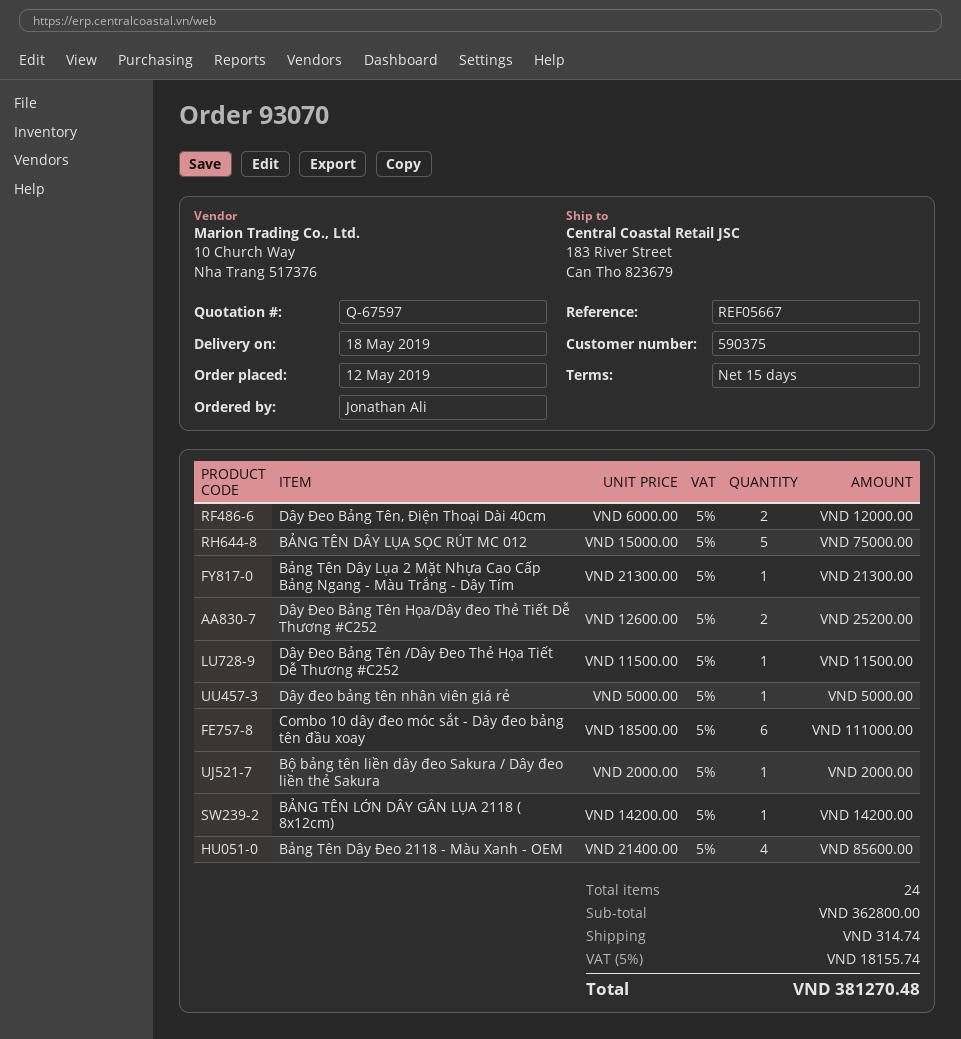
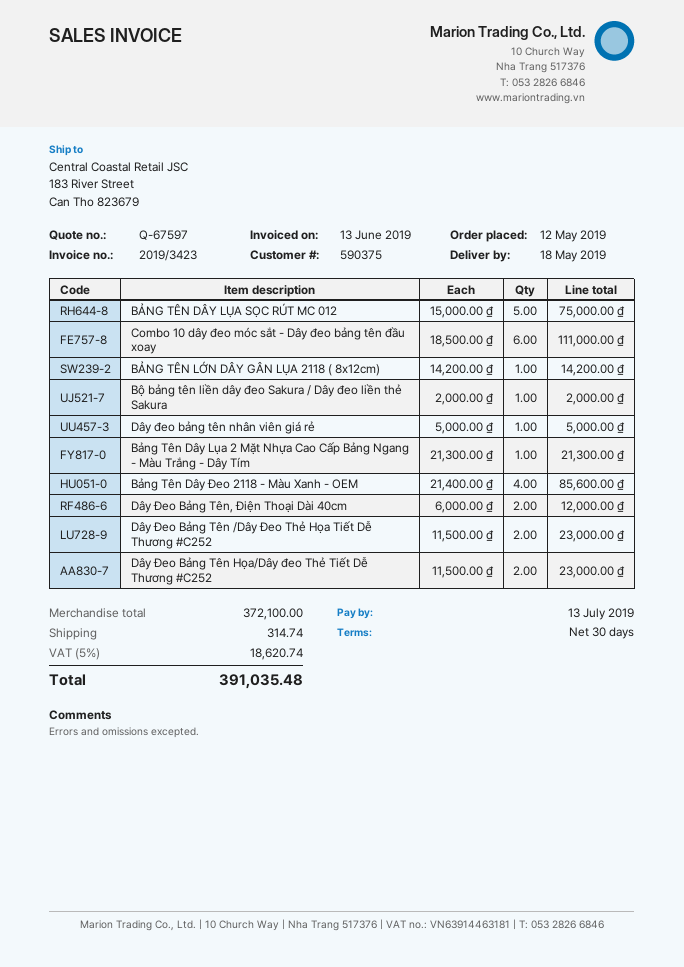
payment terms: 15 days -> 30 days
Dây Đeo Bảng Tên Họa/Dây đeo Thẻ Tiết Dễ Thương #C252: 2 x 12600.00 = 25200.00 -> 2 x 11500.00 = 23000.00
Dây Đeo Bảng Tên /Dây Đeo Thẻ Họa Tiết Dễ Thương #C252: 1 x 11500.00 = 11500.00 -> 2 x 11500.00 = 23000.00
subtotal: 362800.00 -> 372100.00
tax: 5% = 18155.74 -> 5% = 18620.74
total: 381270.48 -> 391035.48

